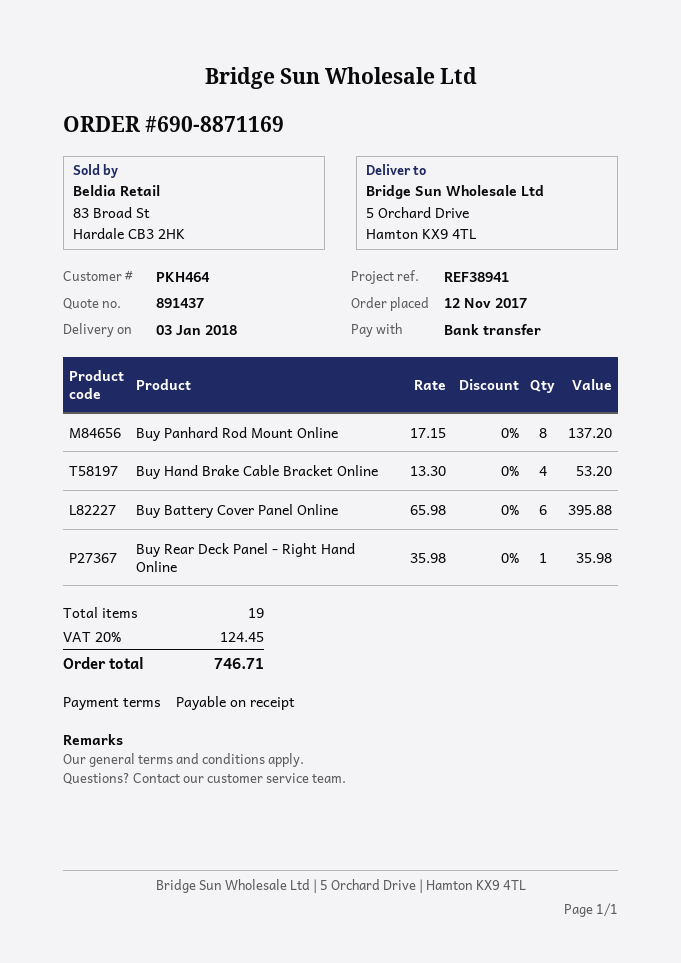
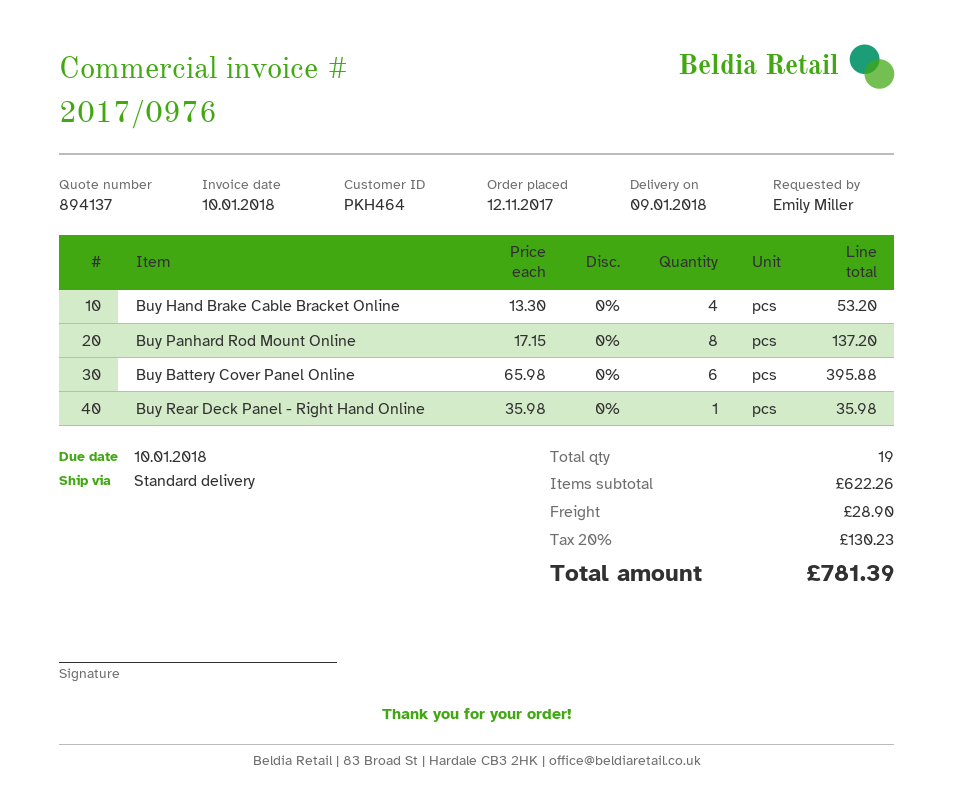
quote number: 891437 -> 894137
delivery date: 2018-01-03 -> 2018-01-09
shipping: none -> 28.90
tax: 20% = 124.45 -> 20% = 130.23
total: 746.71 -> 781.39

